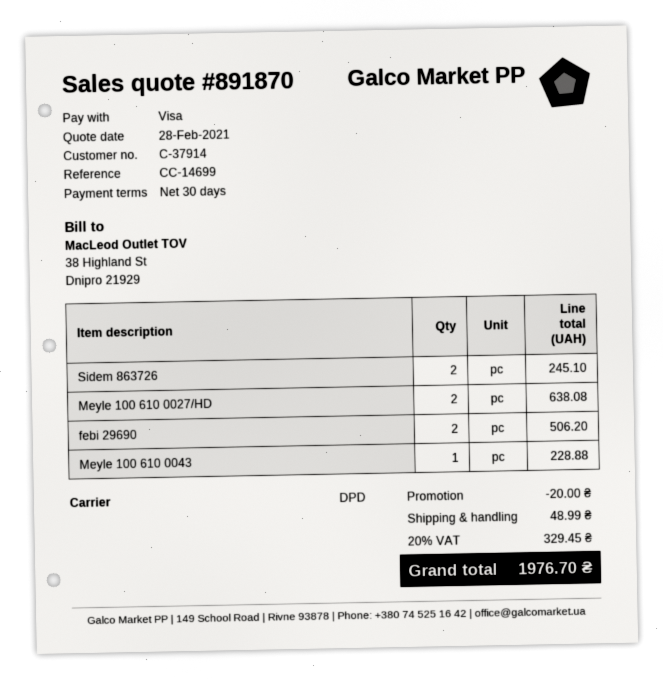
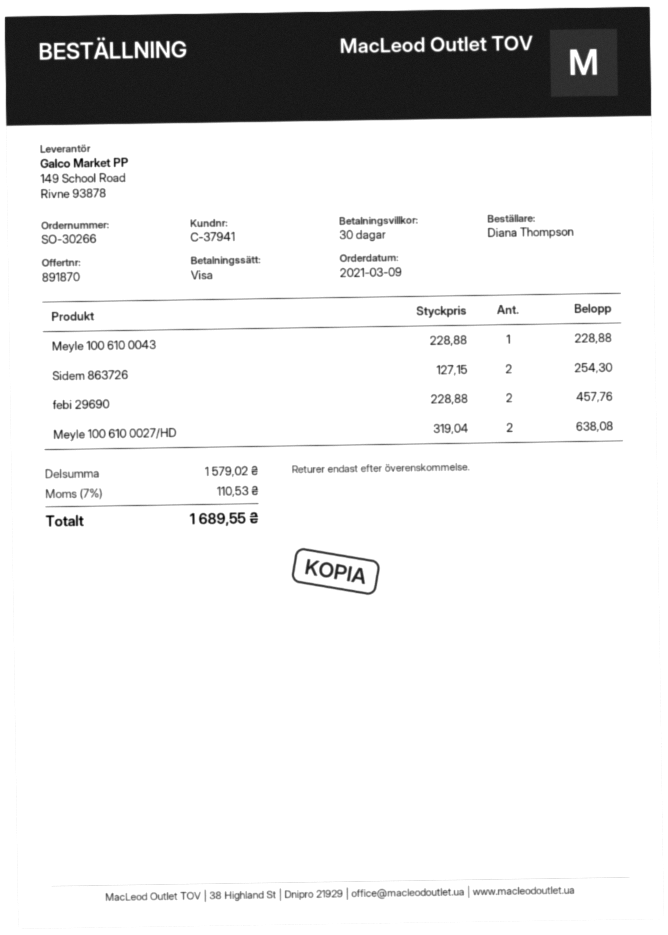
customer number: C-37914 -> C-37941
Sidem 863726: 2 for 245.10 -> 2 for 254.30
febi 29690: 2 for 506.20 -> 2 for 457.76
discount: 20.00 -> none
shipping: 48.99 -> none
tax: 20% = 329.45 -> 7% = 110.53
total: 1976.70 -> 1689.55

